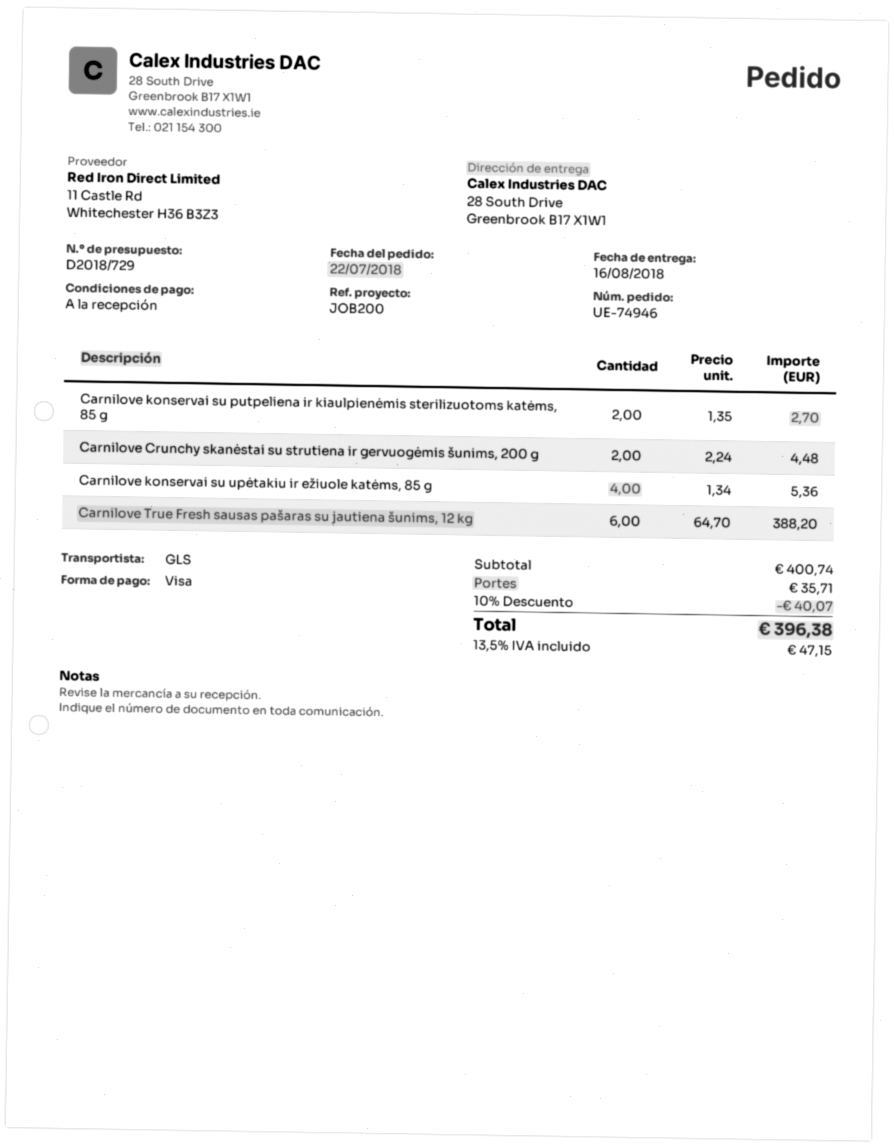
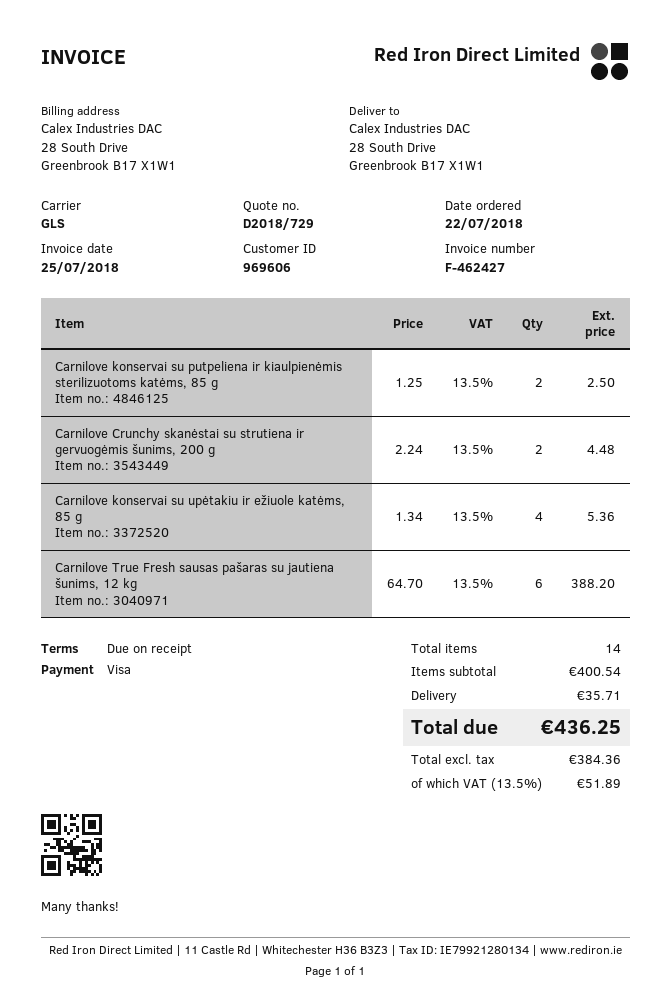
Carnilove konservai su putpeliena ir kiaulpienėmis sterilizuotoms katėms, 85 g: 2 x 1.35 = 2.70 -> 2 x 1.25 = 2.50
subtotal: 400.74 -> 400.54
discount: 10% = 40.07 -> none
tax: 13.5% = 47.15 -> 13.5% = 51.89
total: 396.38 -> 436.25

